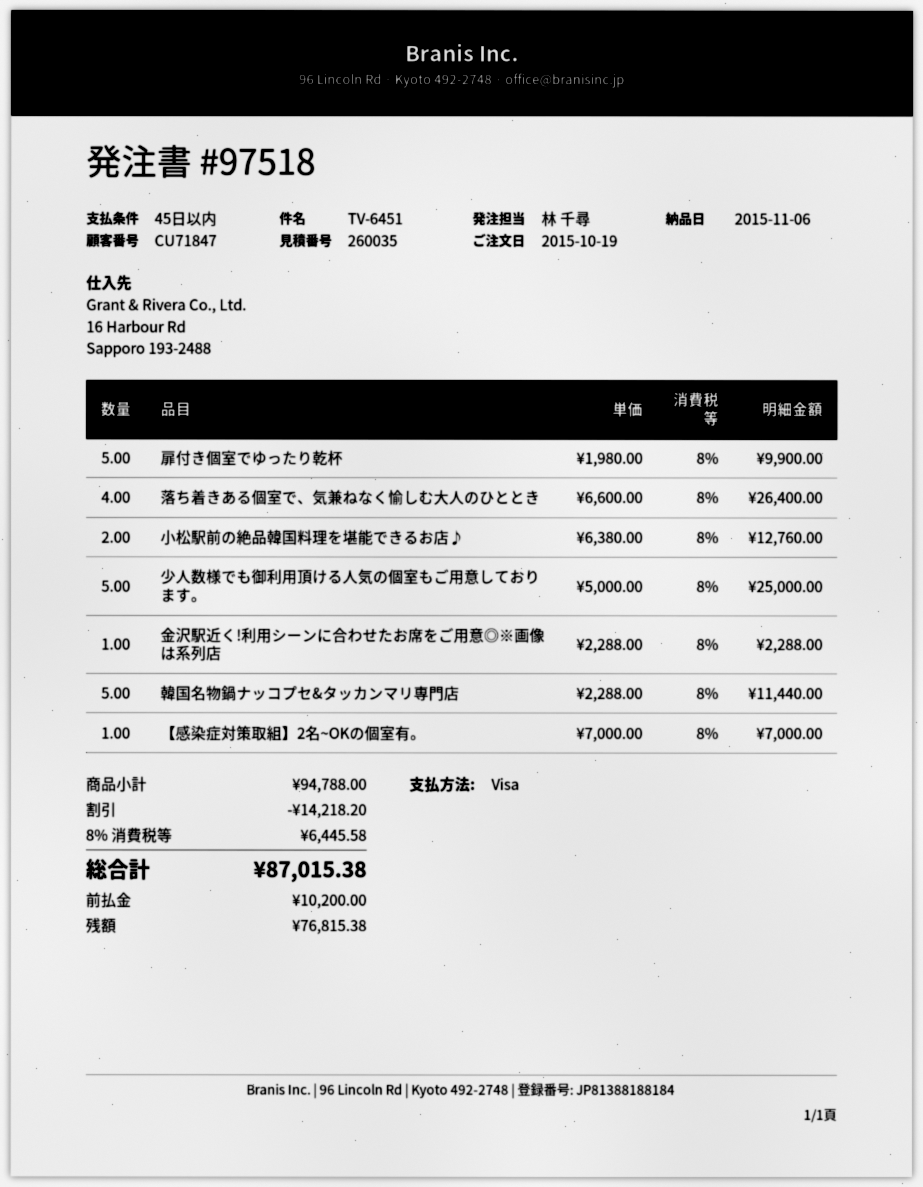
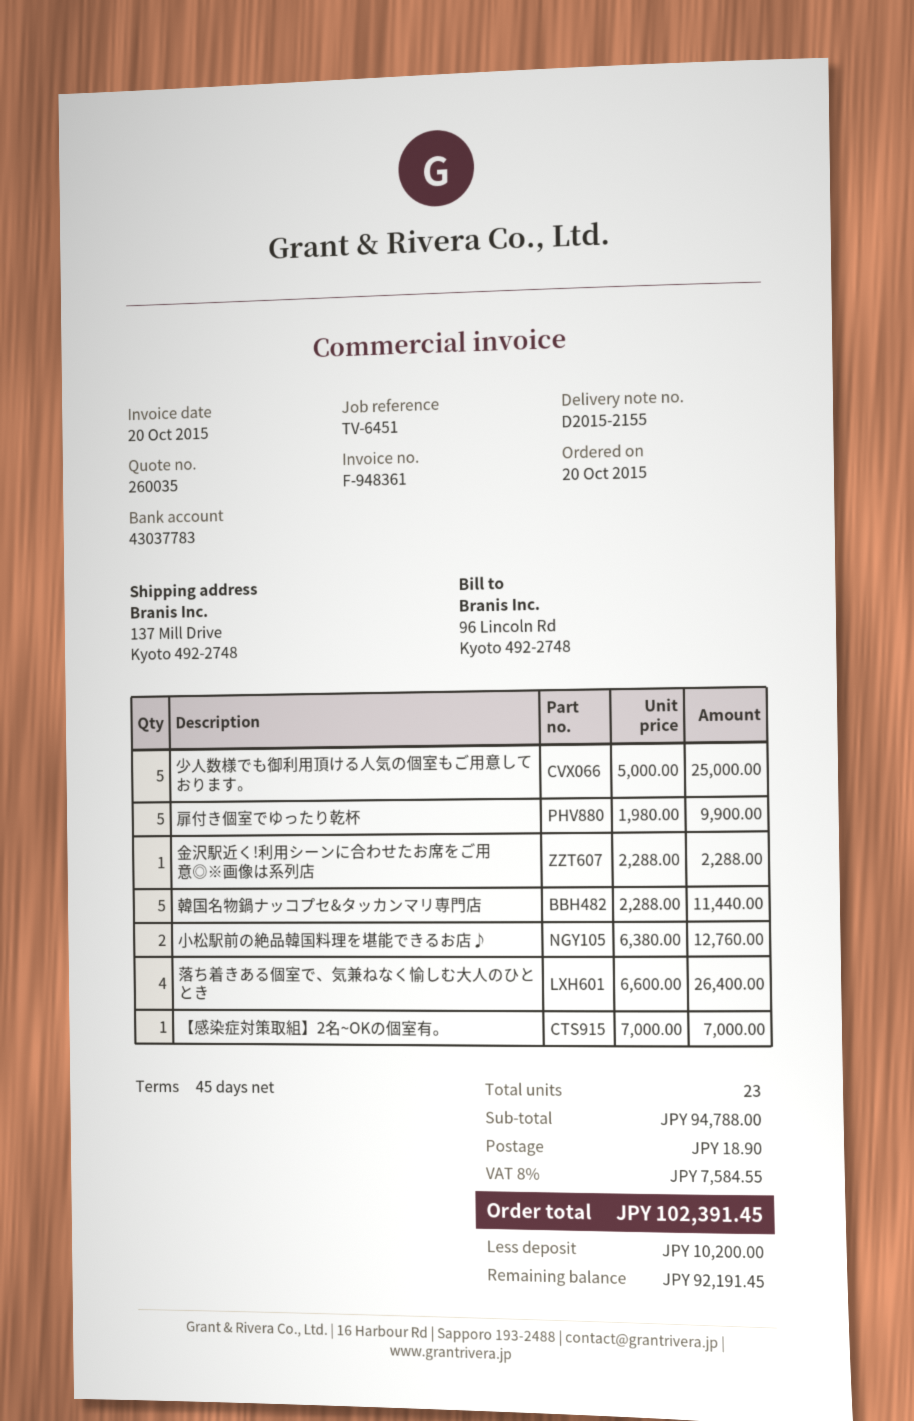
order date: 2015-10-19 -> 2015-10-20
discount: 14218.20 -> none
shipping: none -> 18.90
tax: 8% = 6445.58 -> 8% = 7584.55
total: 87015.38 -> 102391.45
balance: 76815.38 -> 92191.45

